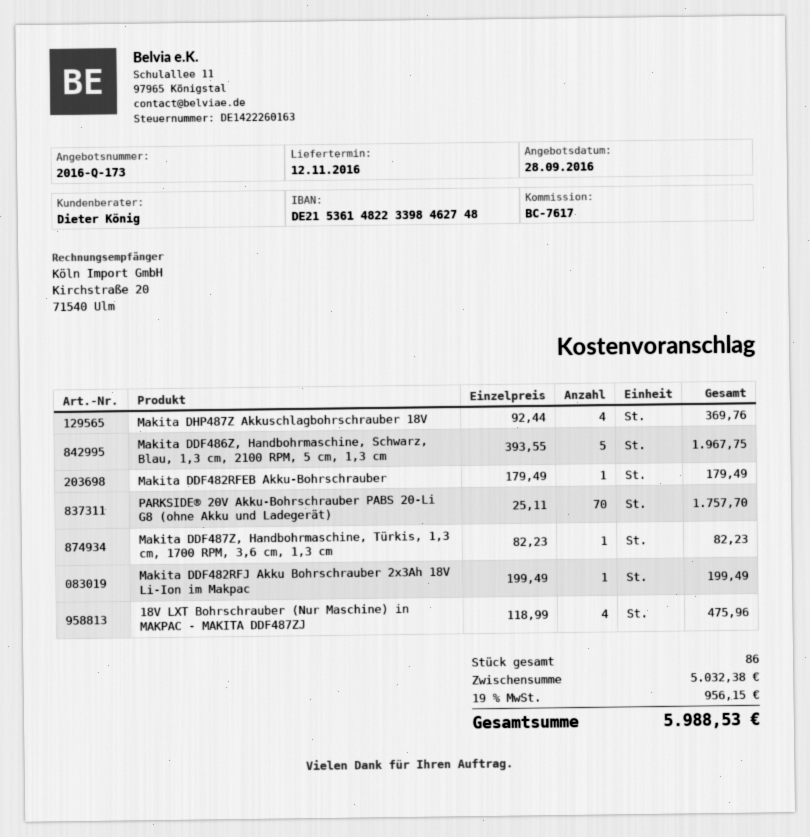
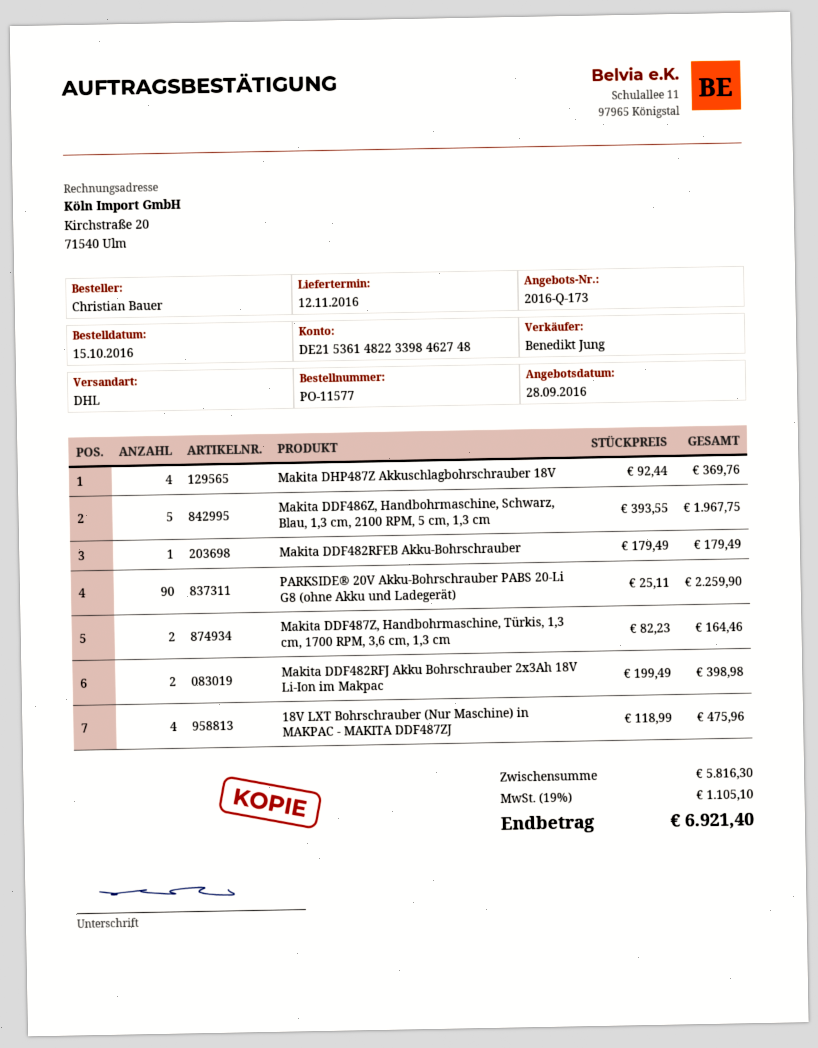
sales rep: Dieter König -> Benedikt Jung
PARKSIDE® 20V Akku-Bohrschrauber PABS 20-Li G8 (ohne Akku und Ladegerät): 70 x 25.11 = 1757.70 -> 90 x 25.11 = 2259.90
Makita DDF487Z, Handbohrmaschine, Türkis, 1,3 cm, 1700 RPM, 3,6 cm, 1,3 cm: 1 x 82.23 = 82.23 -> 2 x 82.23 = 164.46
Makita DDF482RFJ Akku Bohrschrauber 2x3Ah 18V Li-Ion im Makpac: 1 x 199.49 = 199.49 -> 2 x 199.49 = 398.98
subtotal: 5032.38 -> 5816.30
tax: 19% = 956.15 -> 19% = 1105.10
total: 5988.53 -> 6921.40

